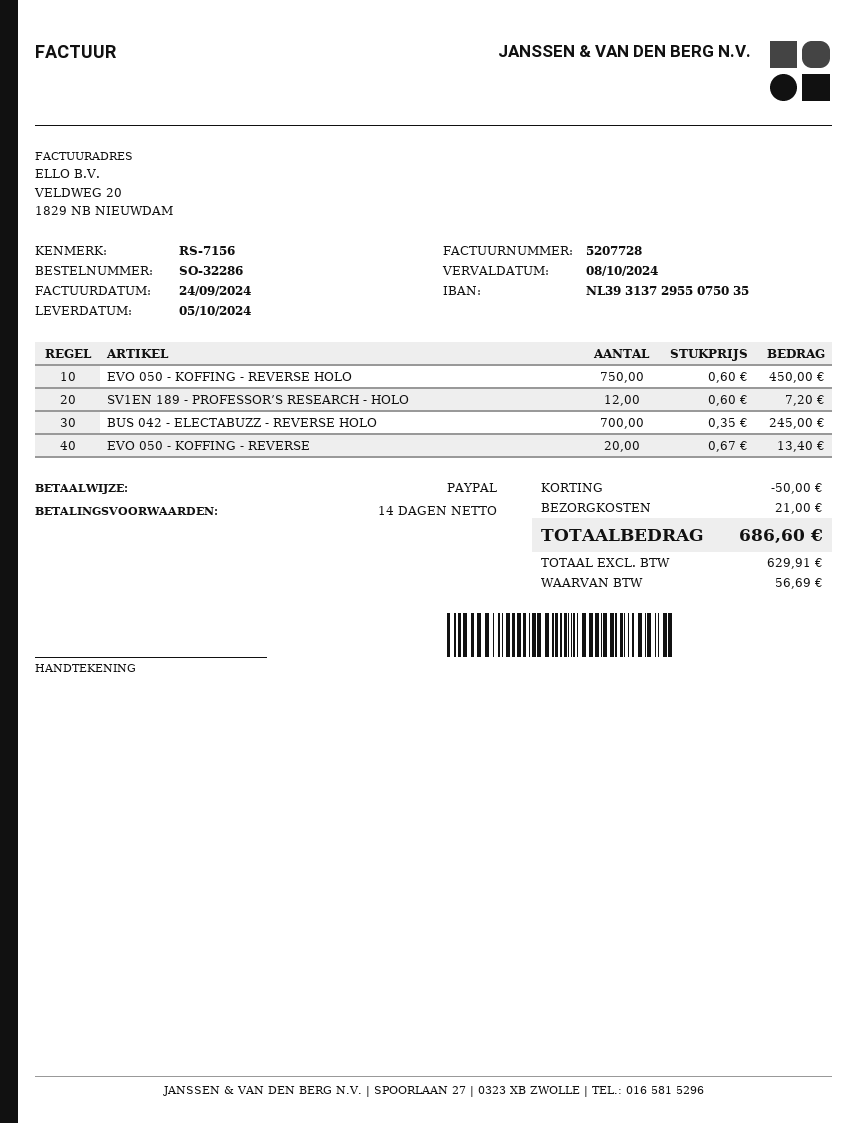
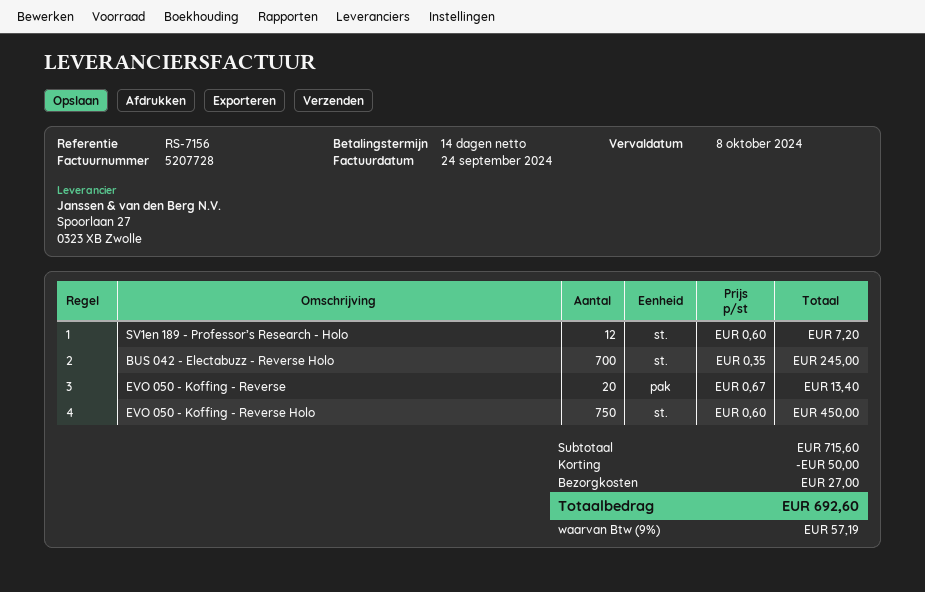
shipping: 21.00 -> 27.00
tax: 56.69 -> 57.19
total: 686.60 -> 692.60

